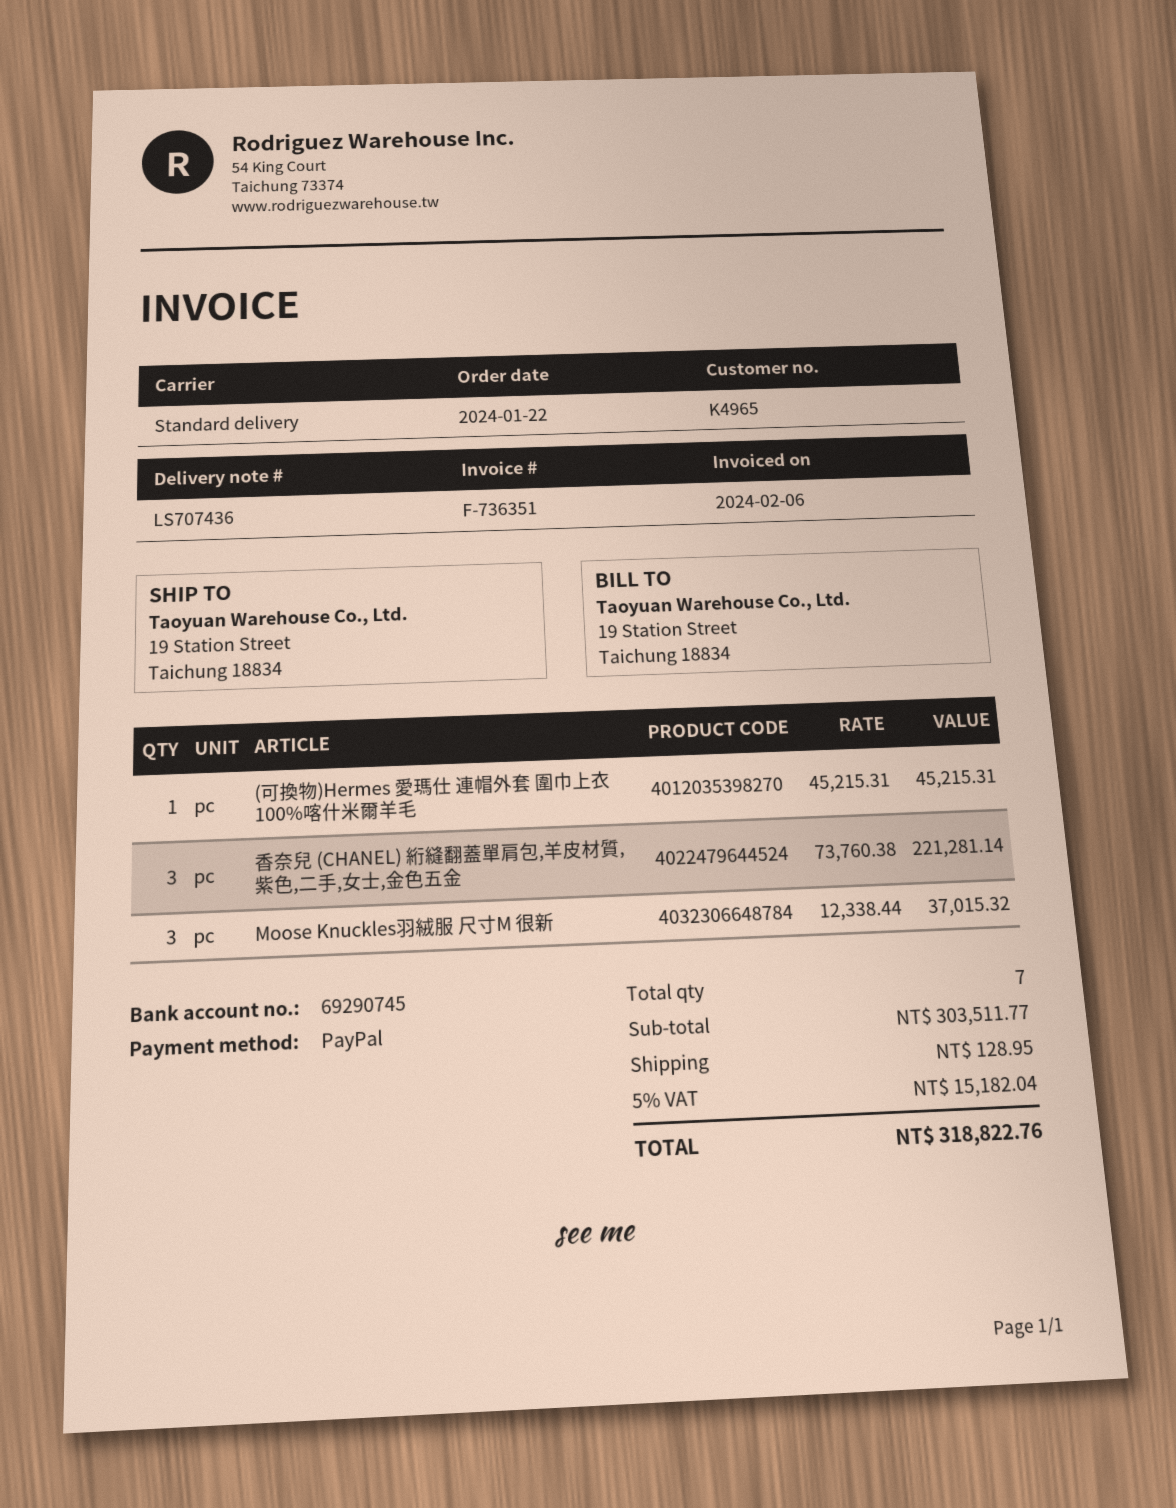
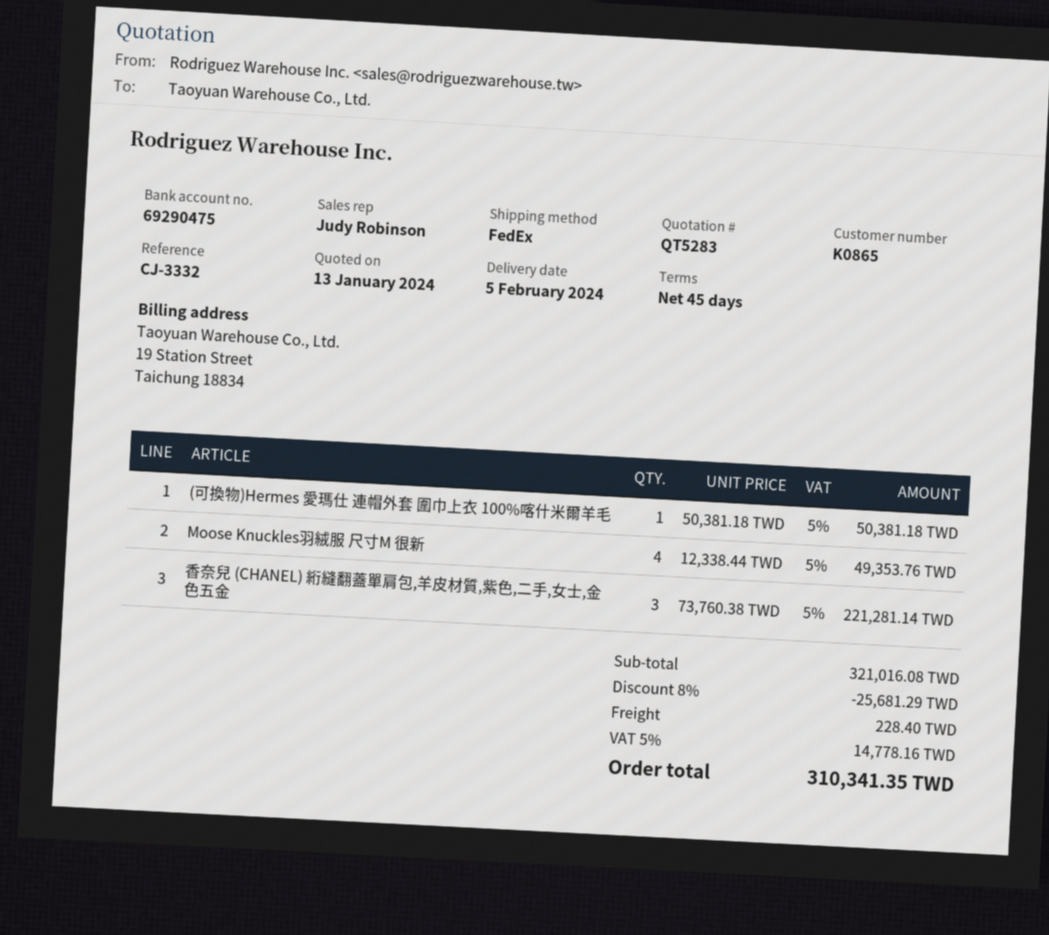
customer number: K4965 -> K0865
bank account: 69290745 -> 69290475
shipping method: standard -> FedEx
(可換物)Hermes 愛瑪仕 連帽外套 圍巾上衣 100%喀什米爾羊毛: 1 x 45215.31 = 45215.31 -> 1 x 50381.18 = 50381.18
Moose Knuckles羽絨服 尺寸M 很新: 3 x 12338.44 = 37015.32 -> 4 x 12338.44 = 49353.76
subtotal: 303511.77 -> 321016.08
discount: none -> 8% = 25681.29
shipping: 128.95 -> 228.40
tax: 5% = 15182.04 -> 5% = 14778.16
total: 318822.76 -> 310341.35

